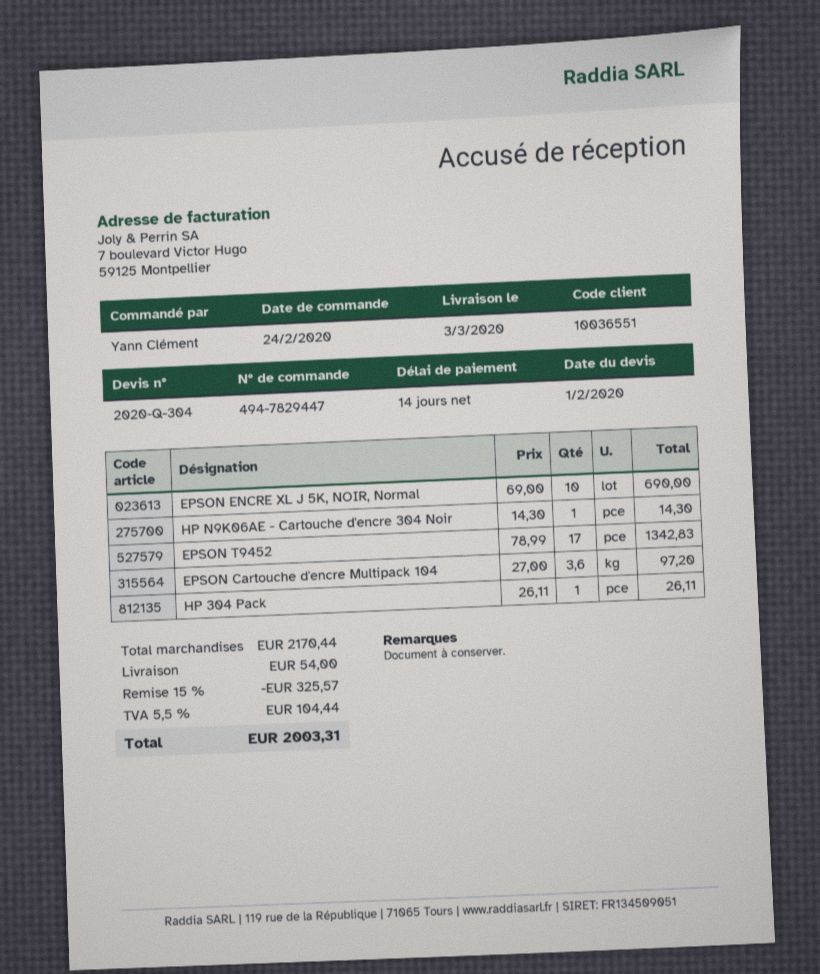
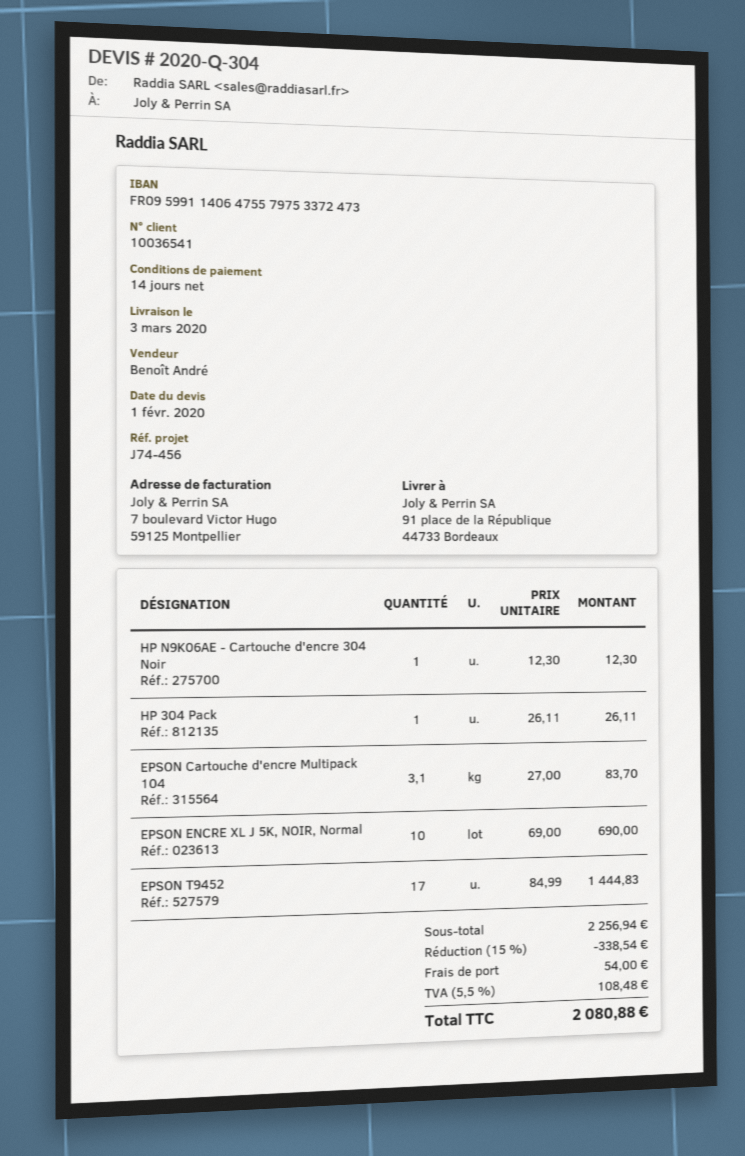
customer number: 10036551 -> 10036541
HP N9K06AE - Cartouche d'encre 304 Noir: 1 x 14.30 = 14.30 -> 1 x 12.30 = 12.30
EPSON T9452: 17 x 78.99 = 1342.83 -> 17 x 84.99 = 1444.83
EPSON Cartouche d'encre Multipack 104: 3.6 x 27.00 = 97.20 -> 3.1 x 27.00 = 83.70
subtotal: 2170.44 -> 2256.94
discount: 15% = 325.57 -> 15% = 338.54
tax: 5.5% = 104.44 -> 5.5% = 108.48
total: 2003.31 -> 2080.88

